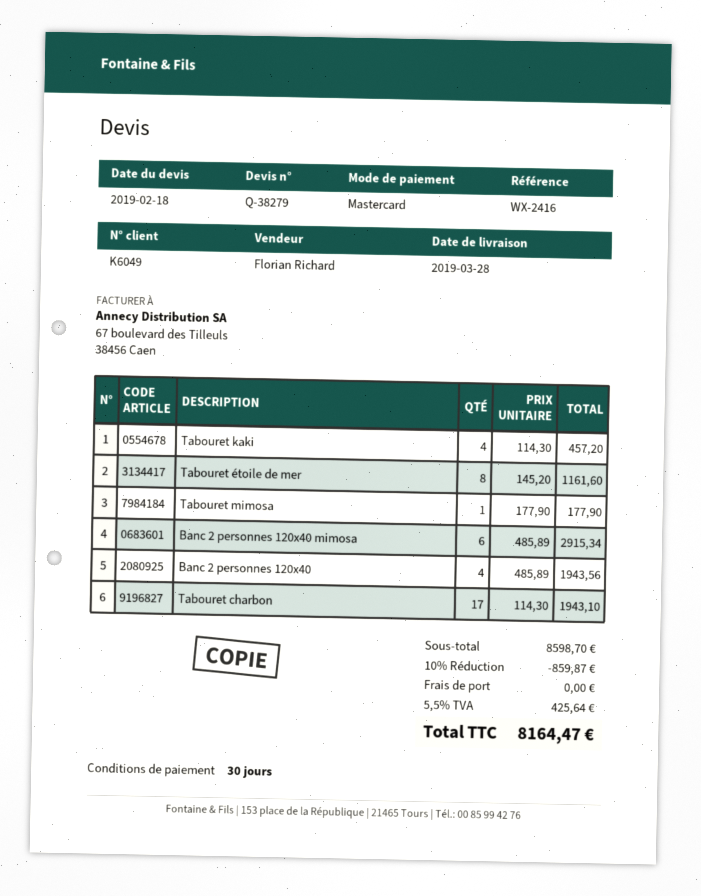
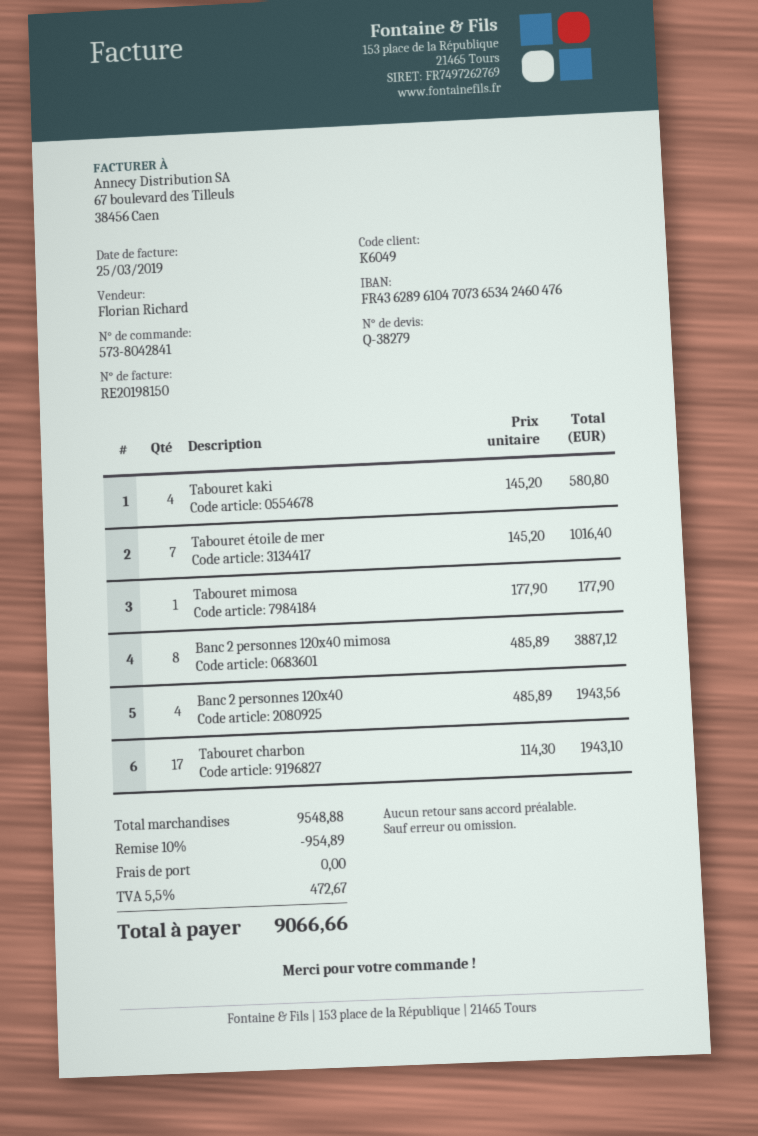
Tabouret kaki: 4 x 114.30 = 457.20 -> 4 x 145.20 = 580.80
Tabouret étoile de mer: 8 x 145.20 = 1161.60 -> 7 x 145.20 = 1016.40
Banc 2 personnes 120x40 mimosa: 6 x 485.89 = 2915.34 -> 8 x 485.89 = 3887.12
subtotal: 8598.70 -> 9548.88
discount: 10% = 859.87 -> 10% = 954.89
tax: 5.5% = 425.64 -> 5.5% = 472.67
total: 8164.47 -> 9066.66

